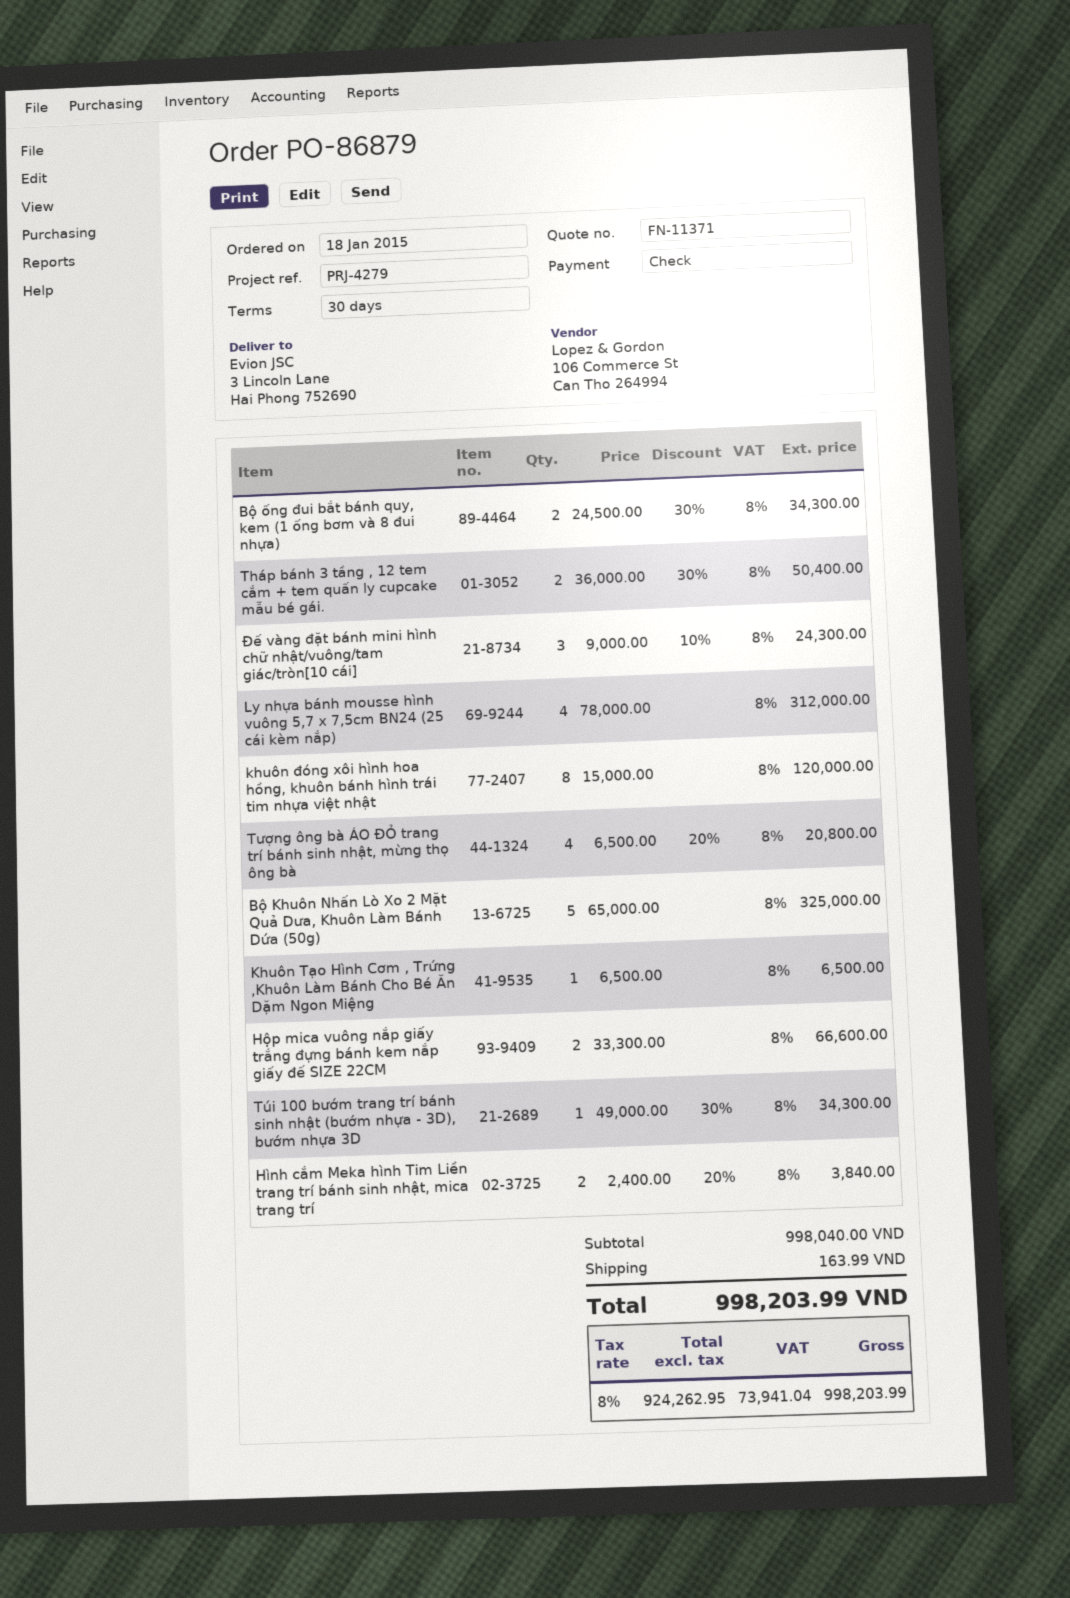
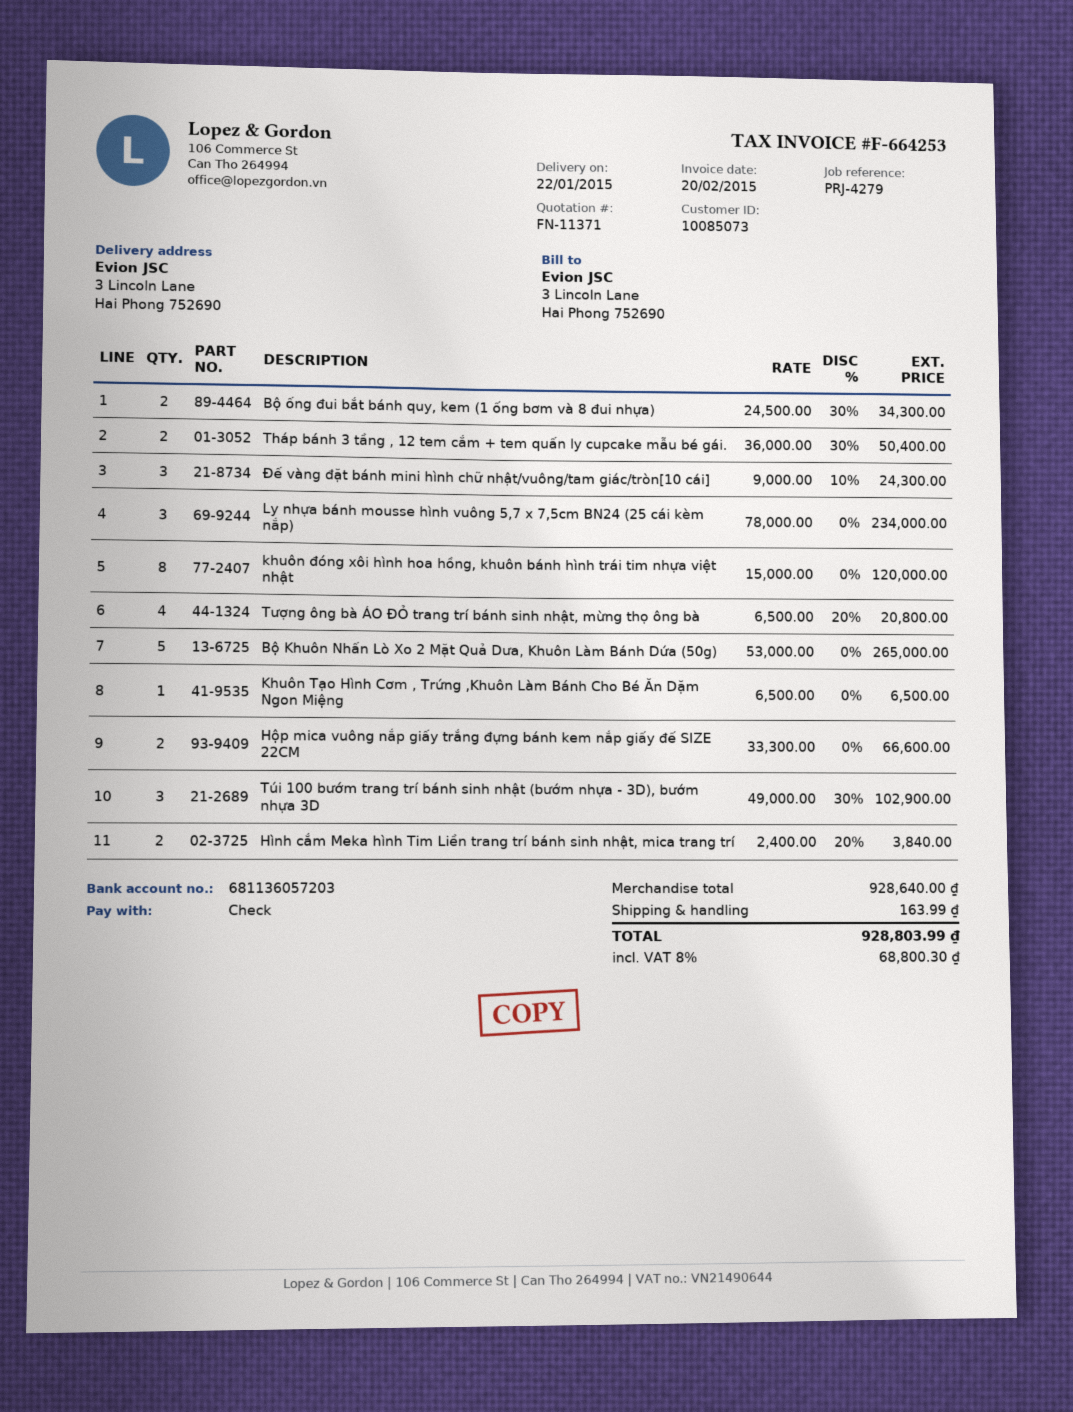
Ly nhựa bánh mousse hình vuông 5,7 x 7,5cm BN24 (25 cái kèm nắp): 4 x 78000.00 = 312000.00 -> 3 x 78000.00 = 234000.00
Bộ Khuôn Nhấn Lò Xo 2 Mặt Quả Dưa, Khuôn Làm Bánh Dứa (50g): 5 x 65000.00 = 325000.00 -> 5 x 53000.00 = 265000.00
Túi 100 bướm trang trí bánh sinh nhật (bướm nhựa - 3D), bướm nhựa 3D: 1 x 49000.00 - 30% = 34300.00 -> 3 x 49000.00 - 30% = 102900.00
subtotal: 998040.00 -> 928640.00
tax: 8% = 73941.04 -> 8% = 68800.30
total: 998203.99 -> 928803.99

